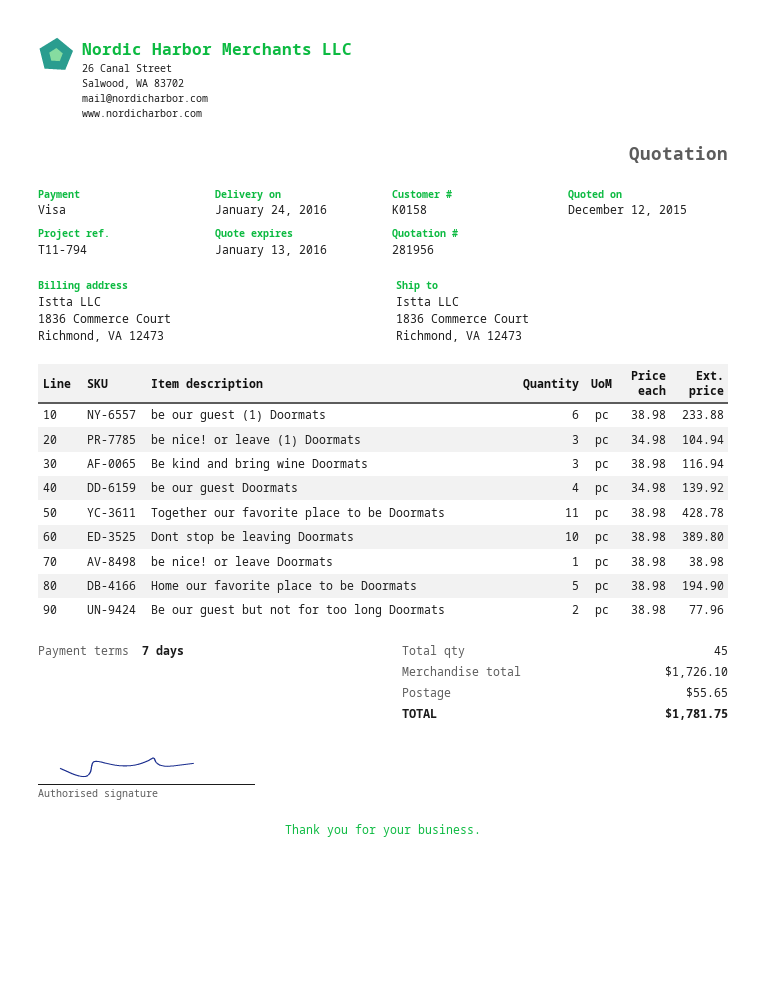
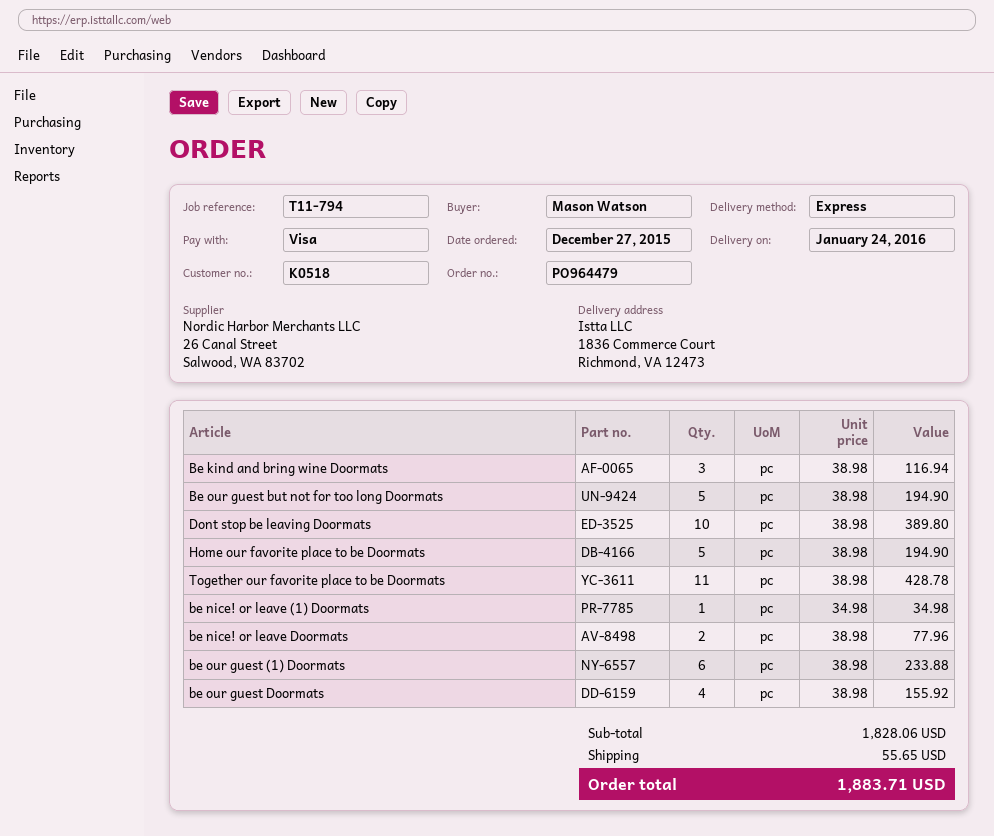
customer number: K0158 -> K0518
be nice! or leave (1) Doormats: 3 x 34.98 = 104.94 -> 1 x 34.98 = 34.98
be our guest Doormats: 4 x 34.98 = 139.92 -> 4 x 38.98 = 155.92
be nice! or leave Doormats: 1 x 38.98 = 38.98 -> 2 x 38.98 = 77.96
Be our guest but not for too long Doormats: 2 x 38.98 = 77.96 -> 5 x 38.98 = 194.90
subtotal: 1726.10 -> 1828.06
total: 1781.75 -> 1883.71

